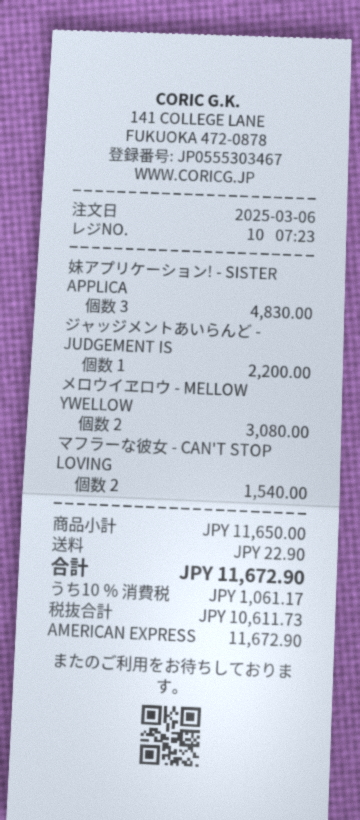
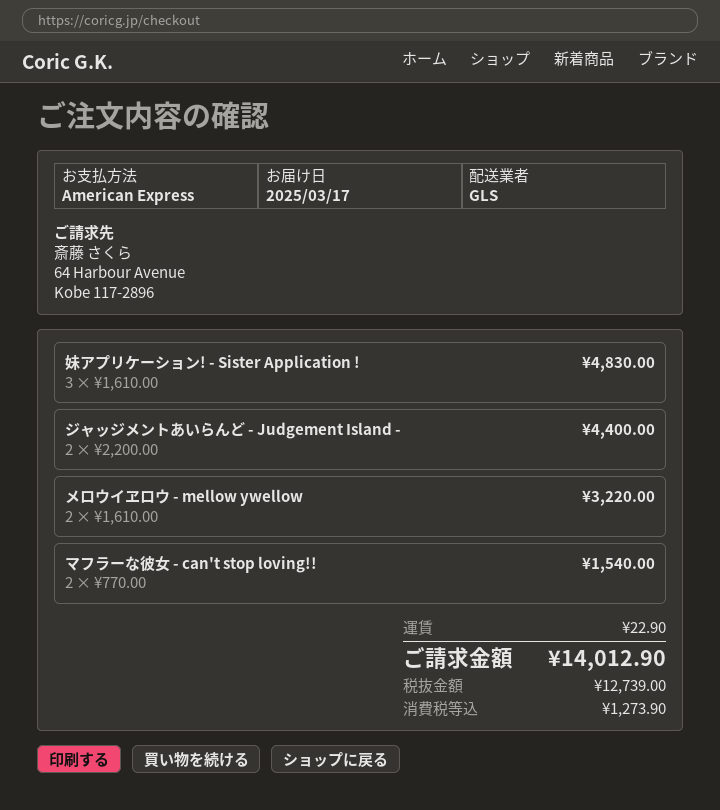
ジャッジメントあいらんど - JUDGEMENT IS: 1 for 2200.00 -> 2 for 4400.00
メロウイヱロウ - MELLOW YWELLOW: 2 for 3080.00 -> 2 for 3220.00
net: 10611.73 -> 12739.00
tax: 1061.17 -> 1273.90
total: 11672.90 -> 14012.90

